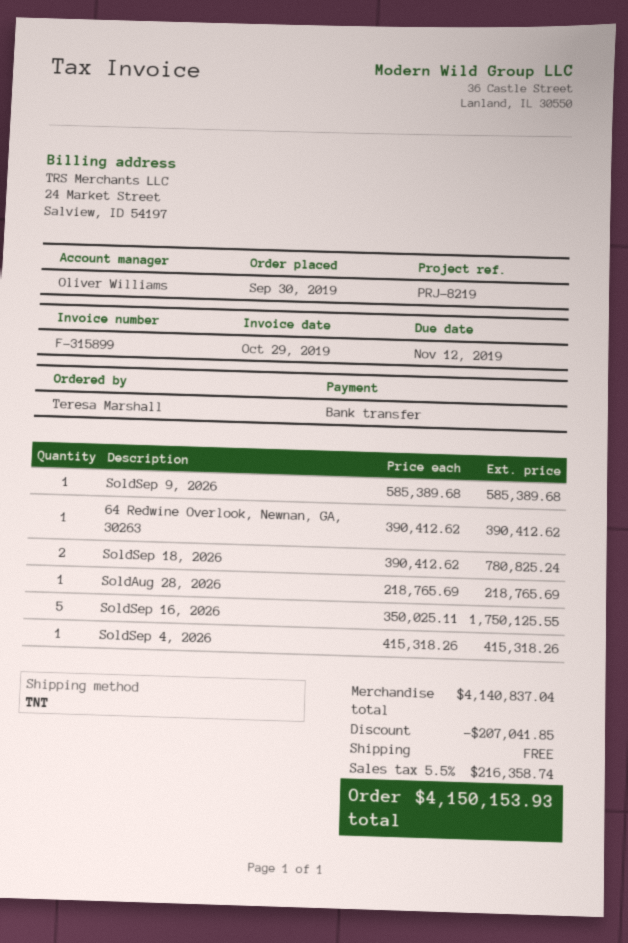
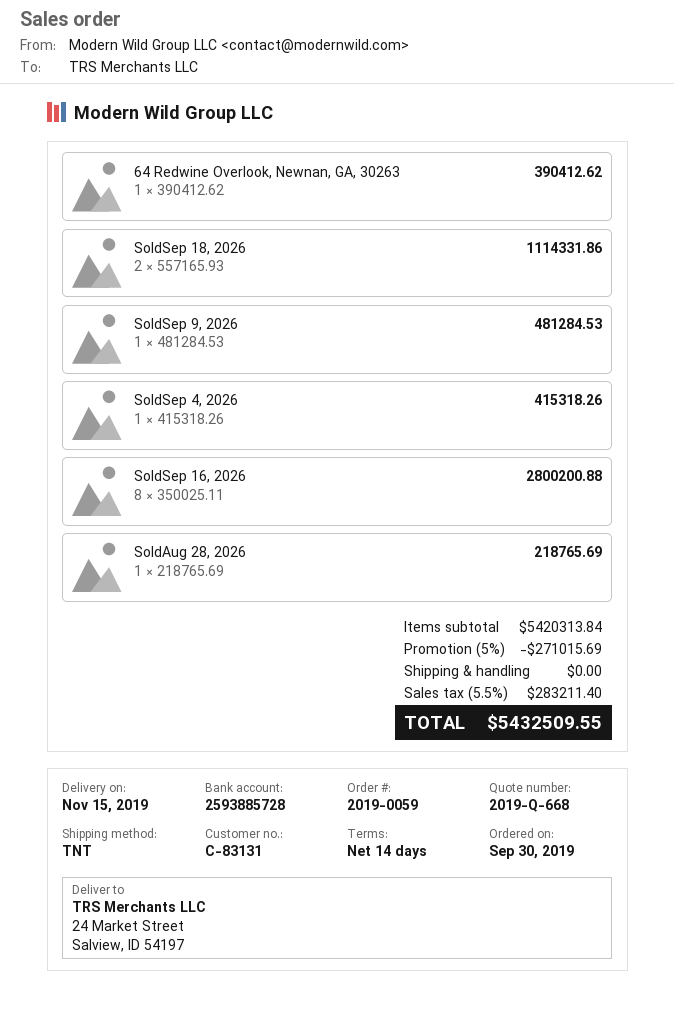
SoldSep 9, 2026: 1 x 585389.68 = 585389.68 -> 1 x 481284.53 = 481284.53
SoldSep 18, 2026: 2 x 390412.62 = 780825.24 -> 2 x 557165.93 = 1114331.86
SoldSep 16, 2026: 5 x 350025.11 = 1750125.55 -> 8 x 350025.11 = 2800200.88
subtotal: 4140837.04 -> 5420313.84
discount: 207041.85 -> 271015.69
tax: 5.5% = 216358.74 -> 5.5% = 283211.40
total: 4150153.93 -> 5432509.55

